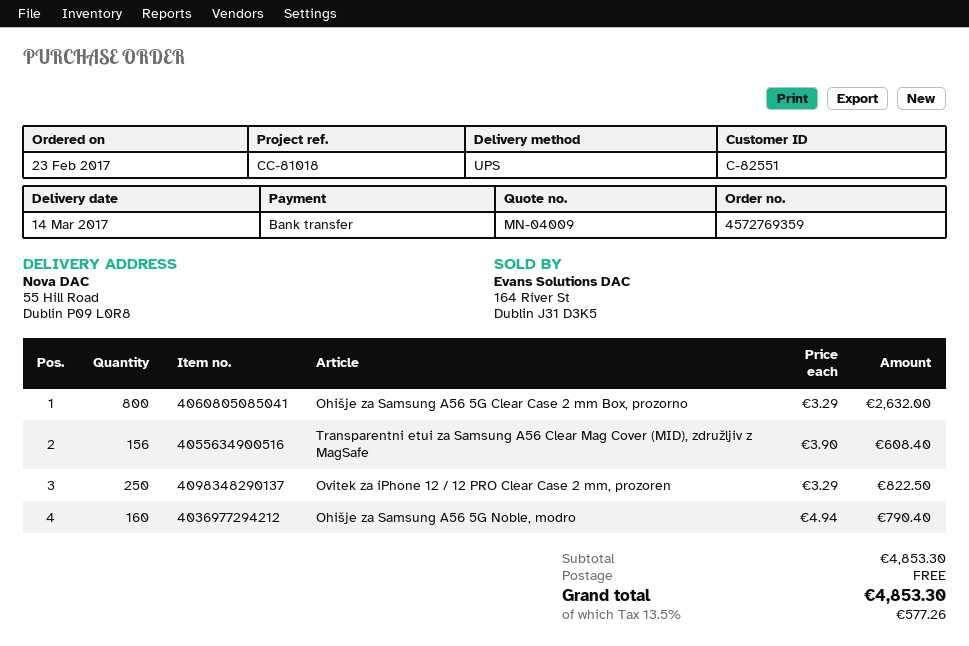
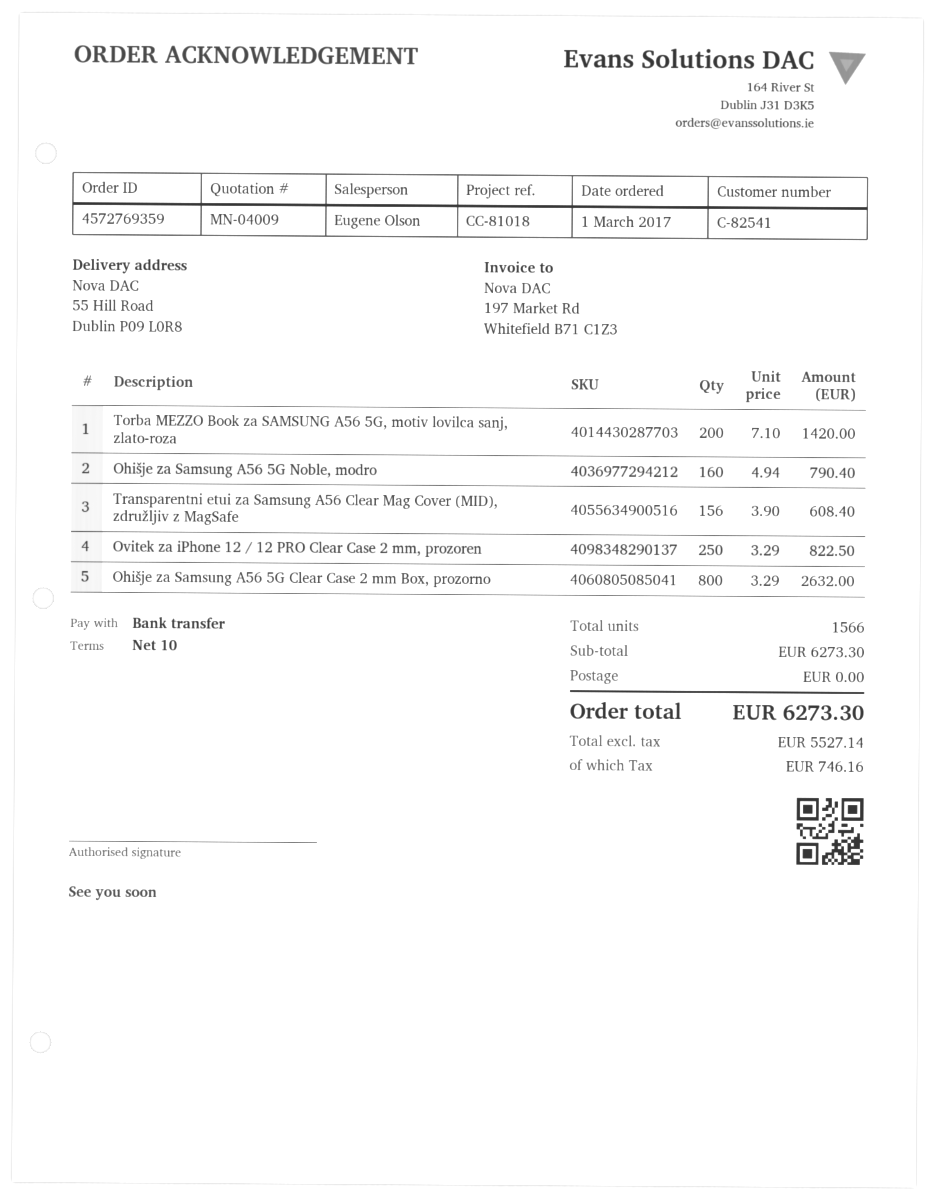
order date: 2017-02-23 -> 2017-03-01
customer number: C-82551 -> C-82541
Torba MEZZO Book za SAMSUNG A56 5G, motiv lovilca sanj, zlato-roza: none -> 200 x 7.10 = 1420.00
subtotal: 4853.30 -> 6273.30
tax: 577.26 -> 746.16
total: 4853.30 -> 6273.30

